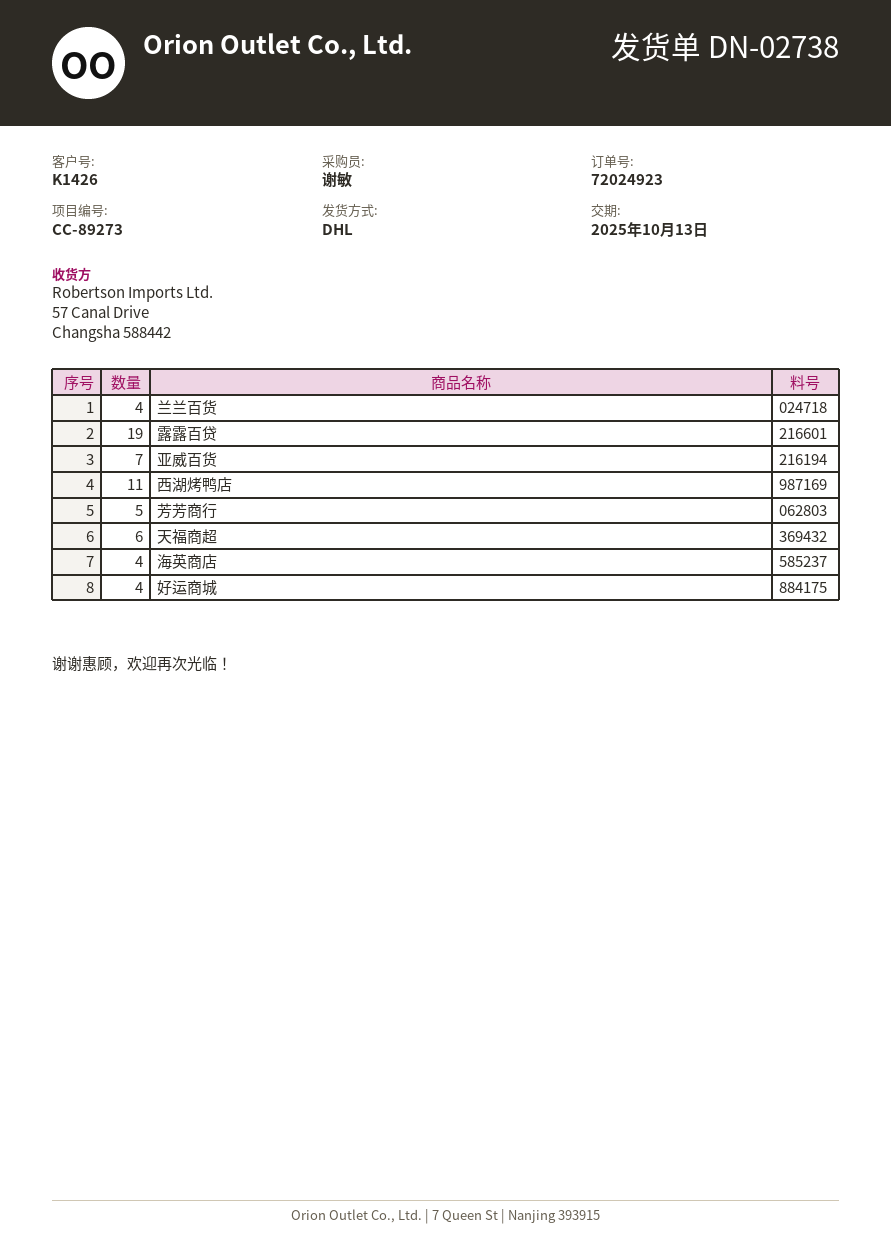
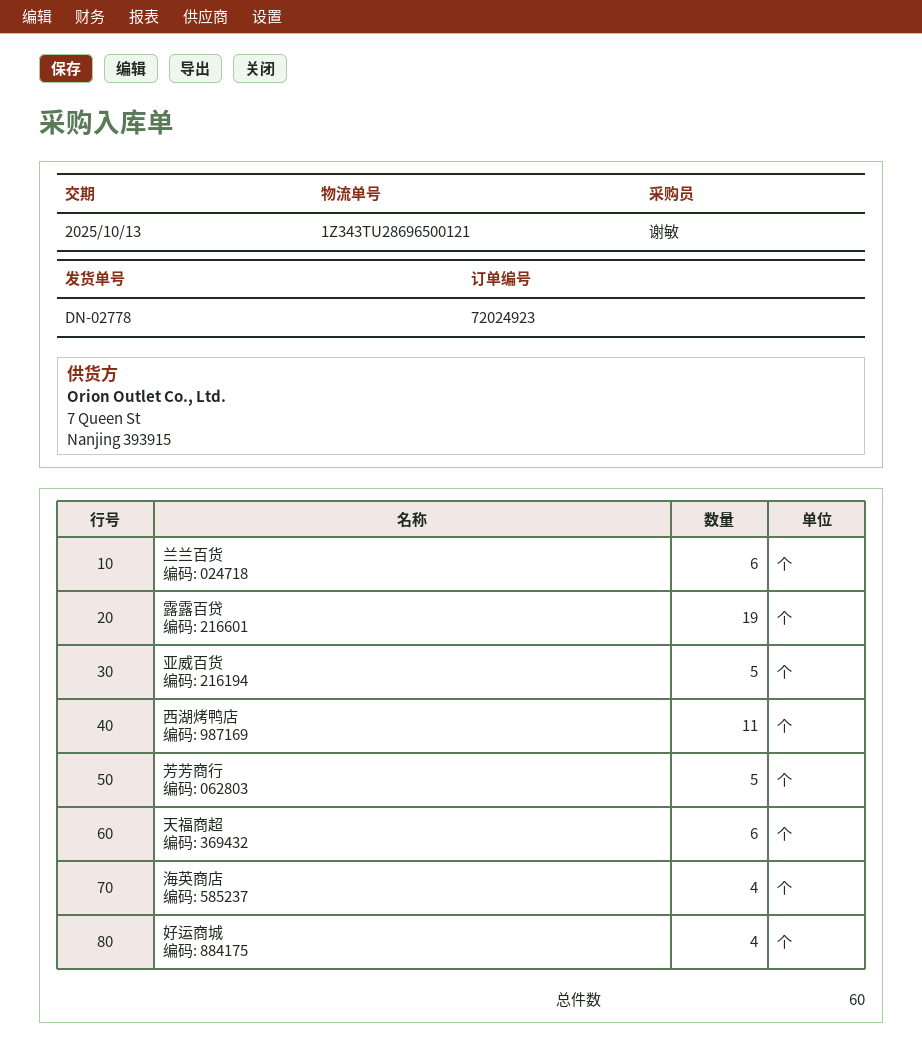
delivery note number: DN-02738 -> DN-02778
兰兰百货: 4 -> 6
亚威百货: 7 -> 5

